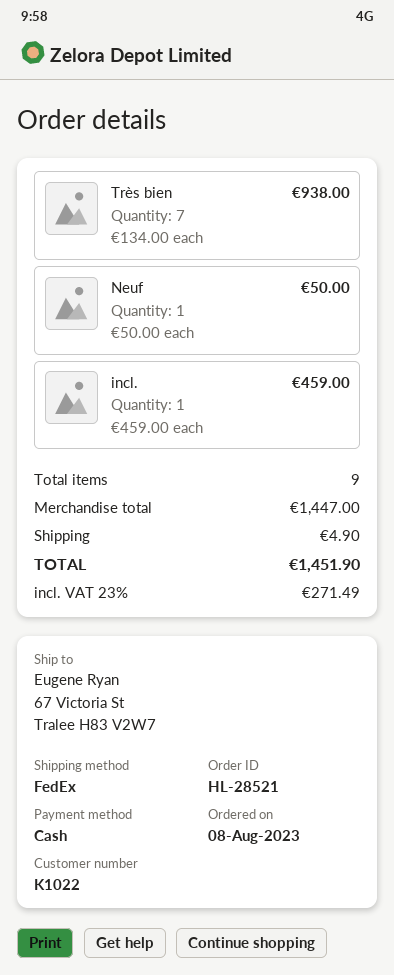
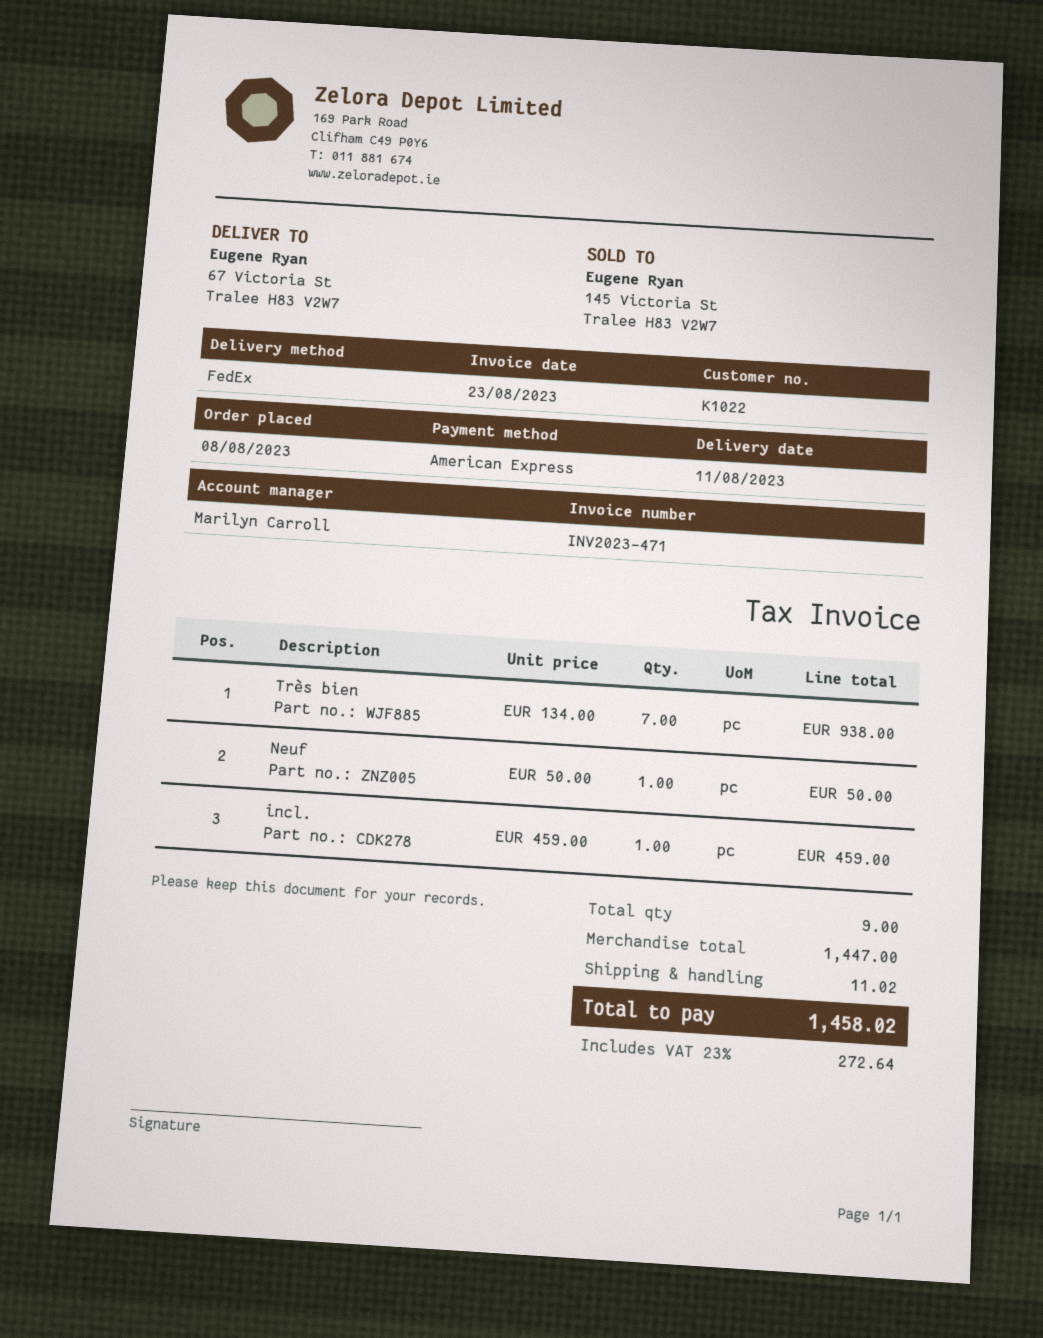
payment method: cash -> American Express
shipping: 4.90 -> 11.02
tax: 23% = 271.49 -> 23% = 272.64
total: 1451.90 -> 1458.02

